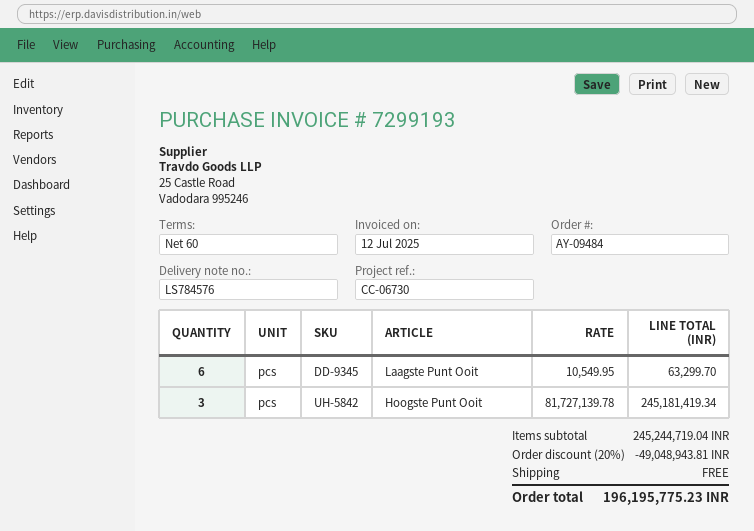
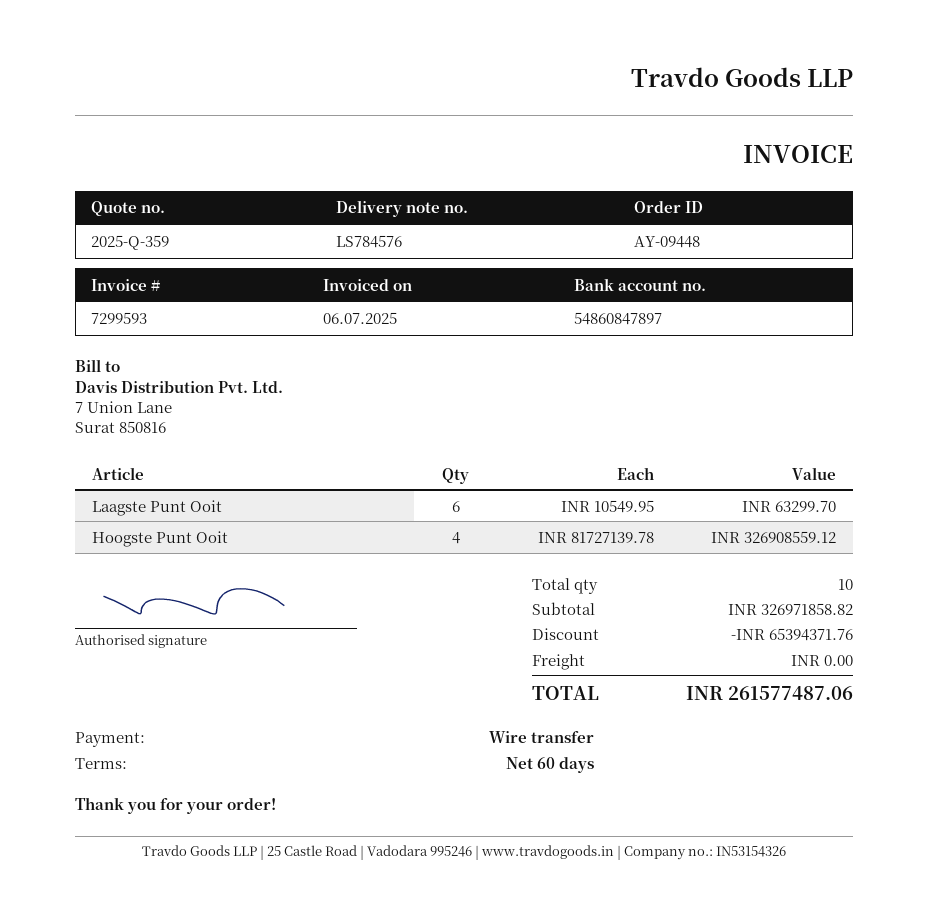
order number: AY-09484 -> AY-09448
invoice number: 7299193 -> 7299593
invoice date: 2025-07-12 -> 2025-07-06
Hoogste Punt Ooit: 3 x 81727139.78 = 245181419.34 -> 4 x 81727139.78 = 326908559.12
subtotal: 245244719.04 -> 326971858.82
discount: 49048943.81 -> 65394371.76
total: 196195775.23 -> 261577487.06

